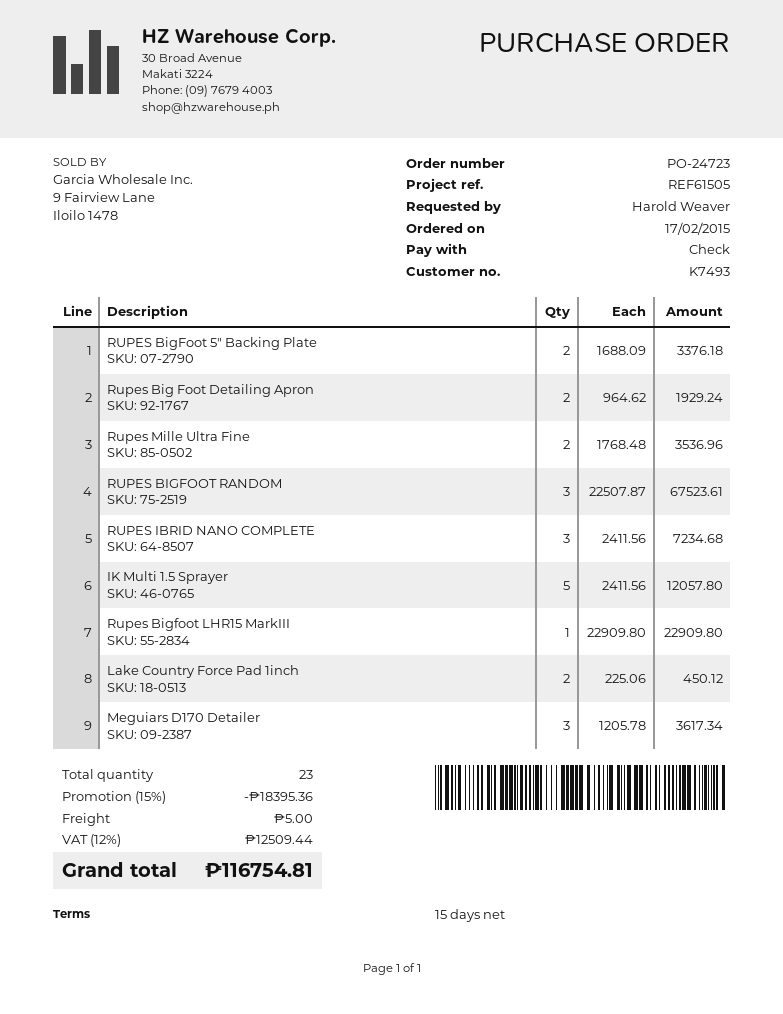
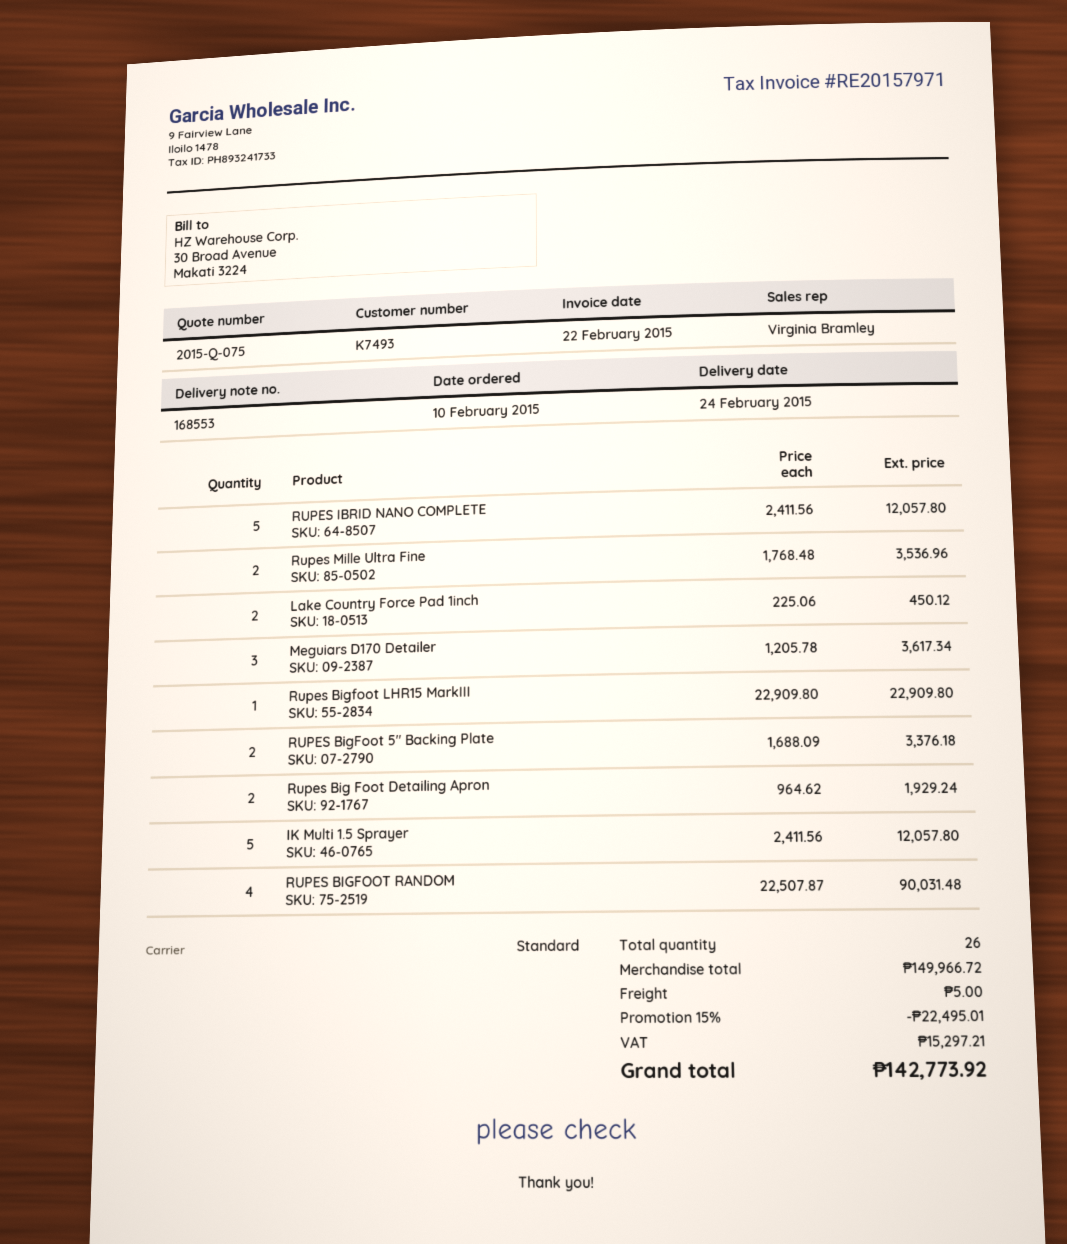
order date: 2015-02-17 -> 2015-02-10
RUPES BIGFOOT RANDOM: 3 x 22507.87 = 67523.61 -> 4 x 22507.87 = 90031.48
RUPES IBRID NANO COMPLETE: 3 x 2411.56 = 7234.68 -> 5 x 2411.56 = 12057.80
total quantity: 23 -> 26
discount: 15% = 18395.36 -> 15% = 22495.01
tax: 12509.44 -> 15297.21
total: 116754.81 -> 142773.92

